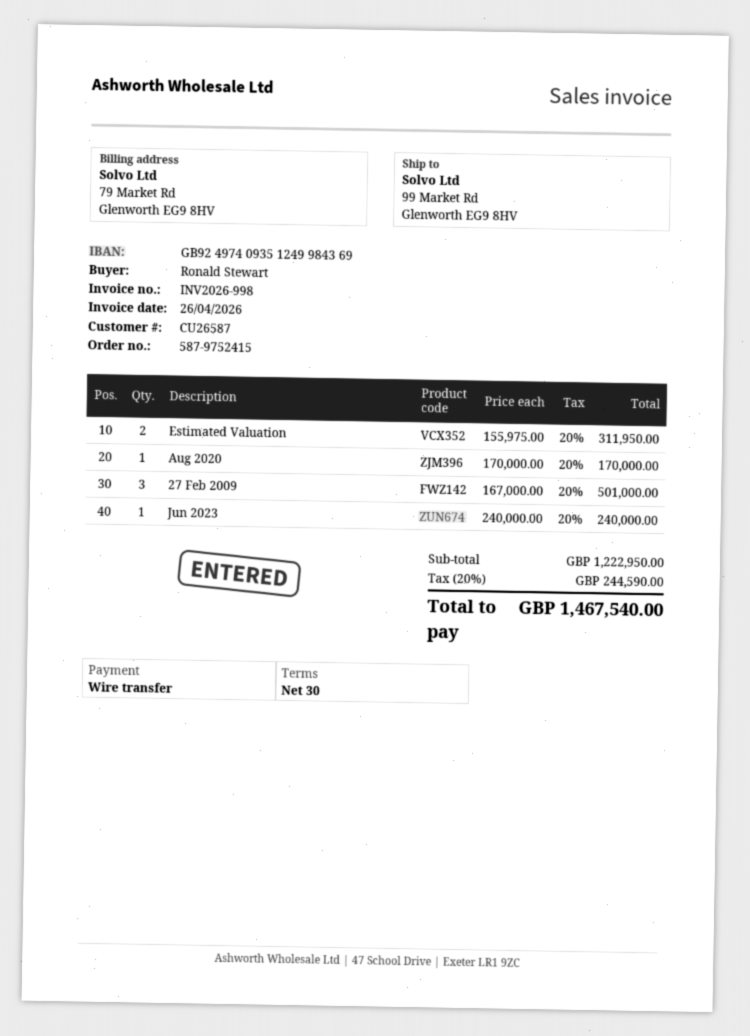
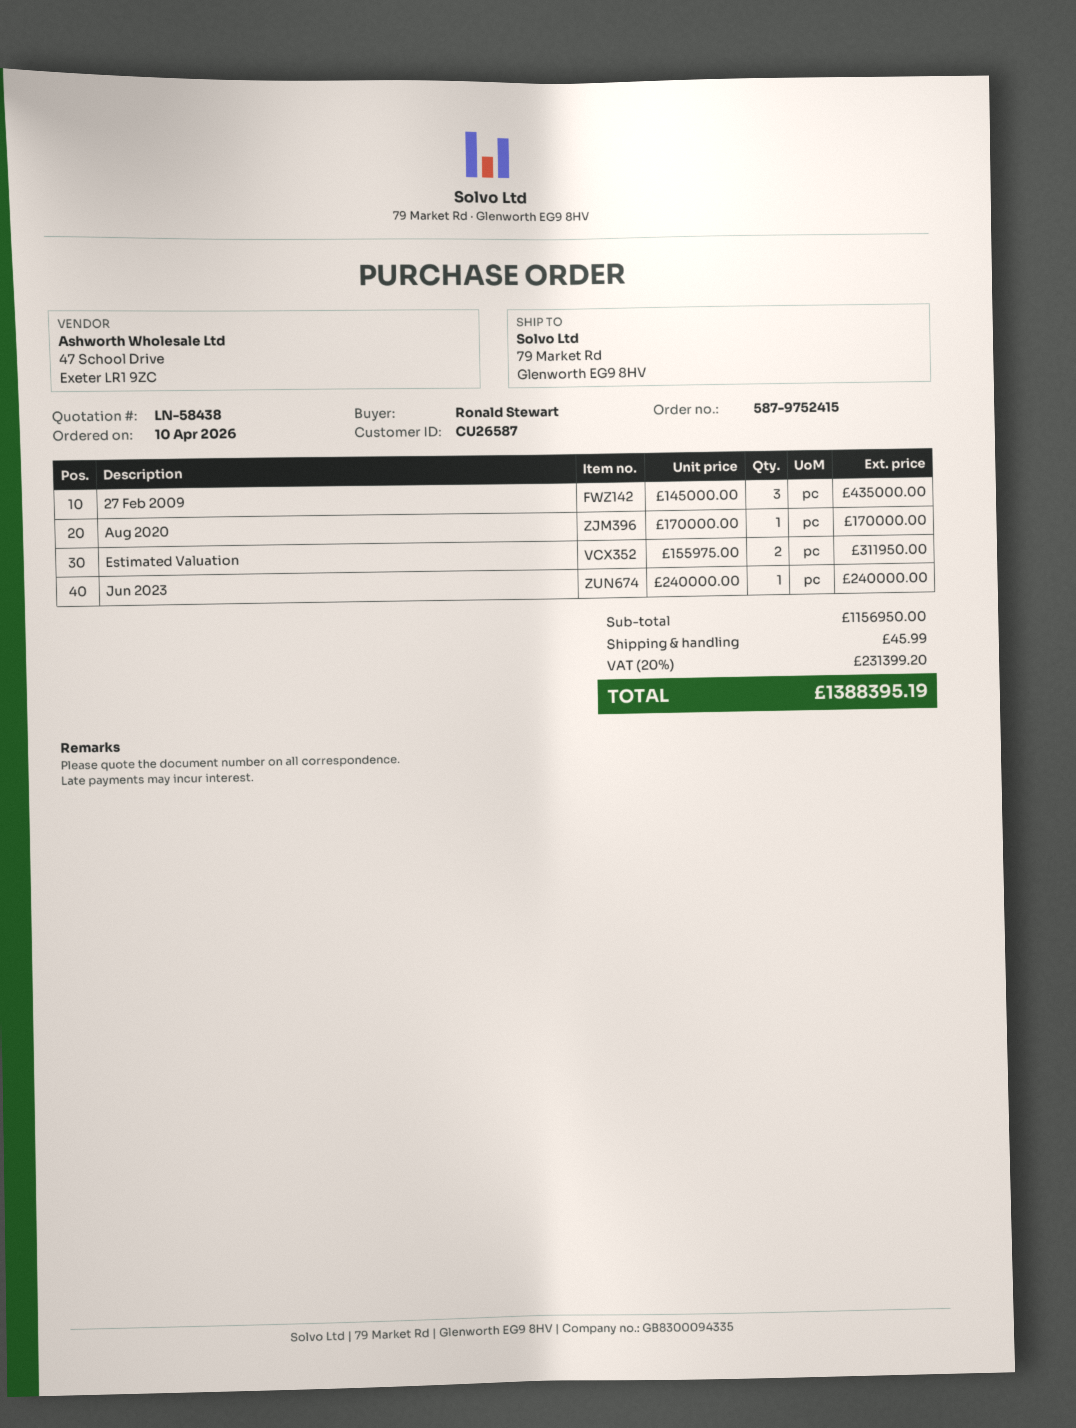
ship to: 99 Market Rd, Glenworth EG9 8HV -> 79 Market Rd, Glenworth EG9 8HV
27 Feb 2009: 3 x 167000.00 = 501000.00 -> 3 x 145000.00 = 435000.00
subtotal: 1222950.00 -> 1156950.00
shipping: none -> 45.99
tax: 20% = 244590.00 -> 20% = 231399.20
total: 1467540.00 -> 1388395.19

